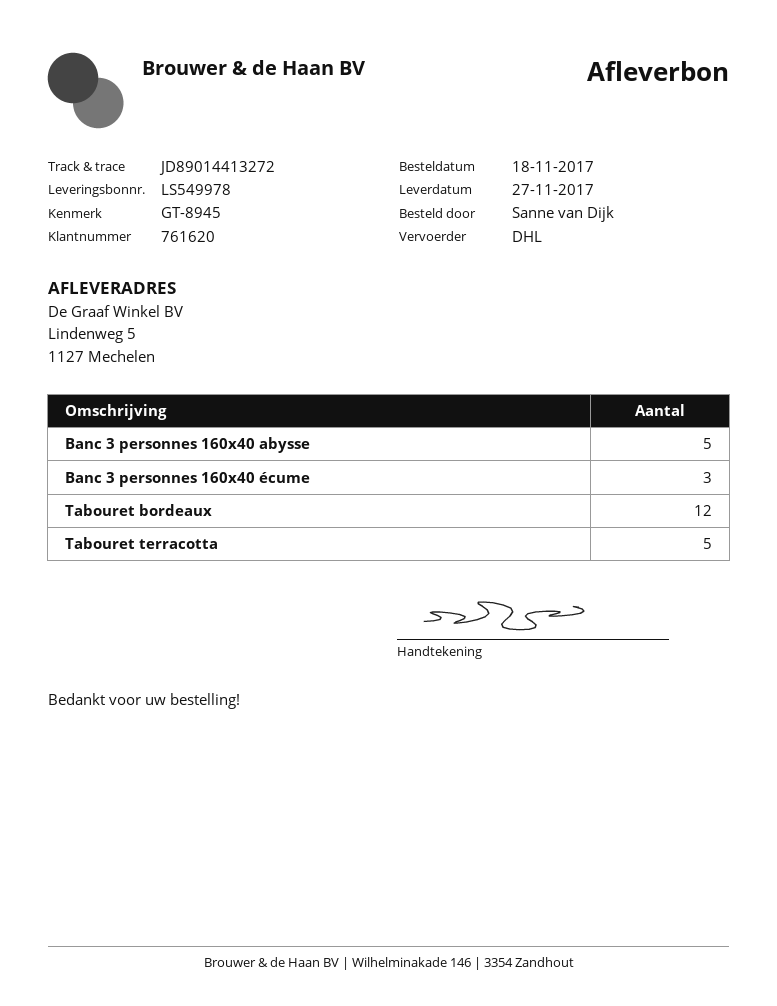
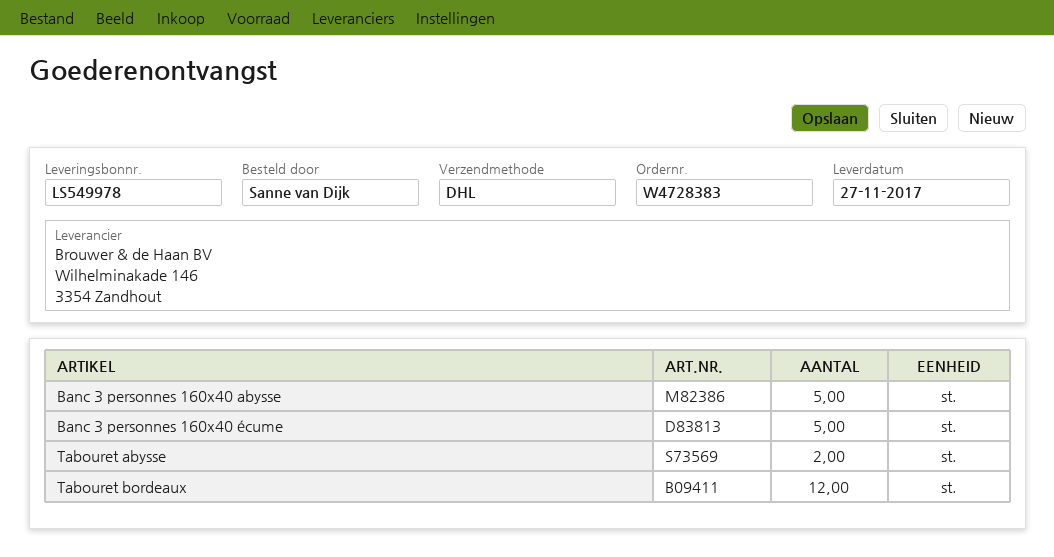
Banc 3 personnes 160x40 écume: 3 -> 5
Tabouret terracotta: 5 -> none
Tabouret abysse: none -> 2

